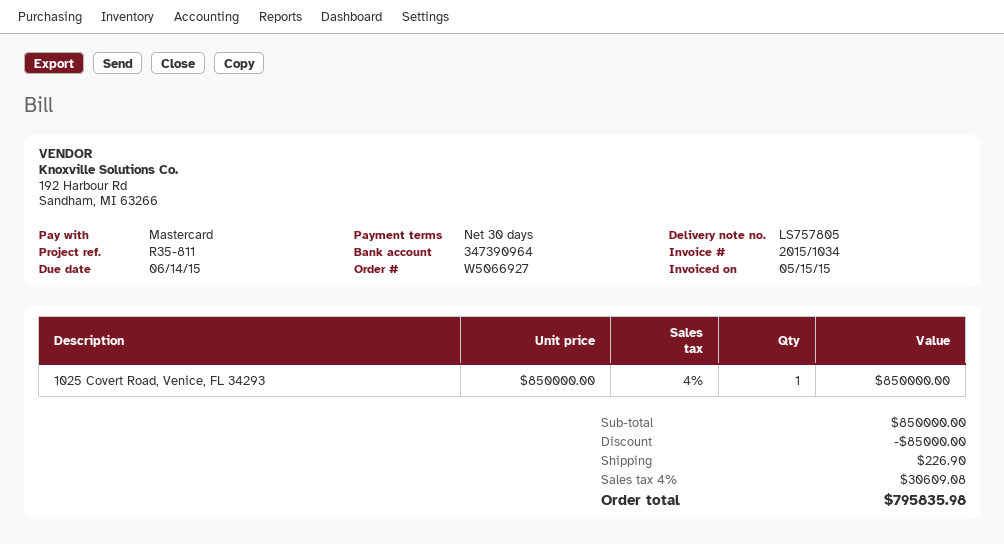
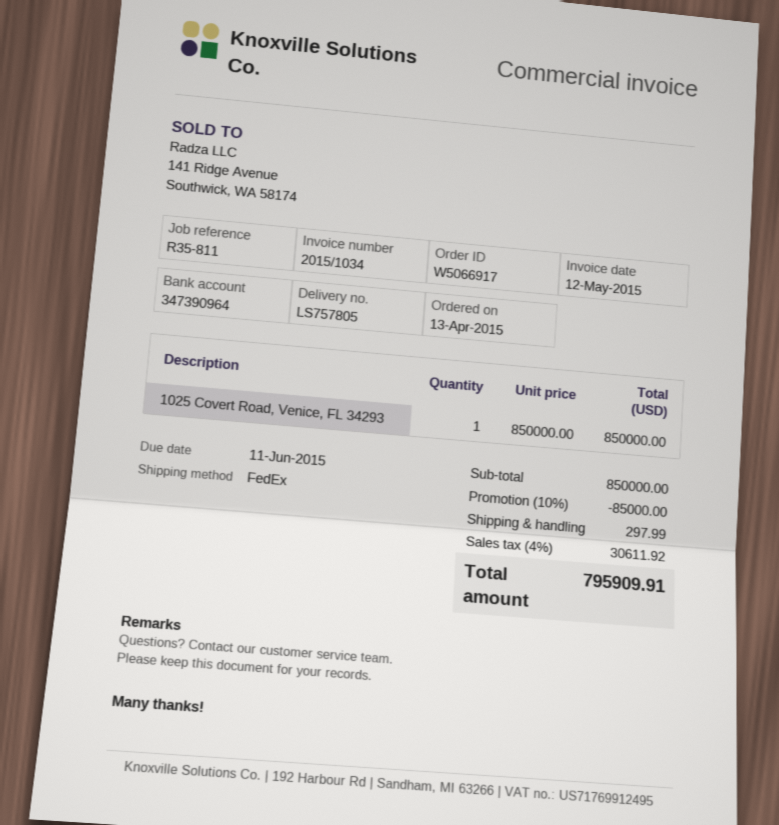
order number: W5066927 -> W5066917
invoice date: 2015-05-15 -> 2015-05-12
due date: 2015-06-14 -> 2015-06-11
shipping: 226.90 -> 297.99
tax: 4% = 30609.08 -> 4% = 30611.92
total: 795835.98 -> 795909.91

